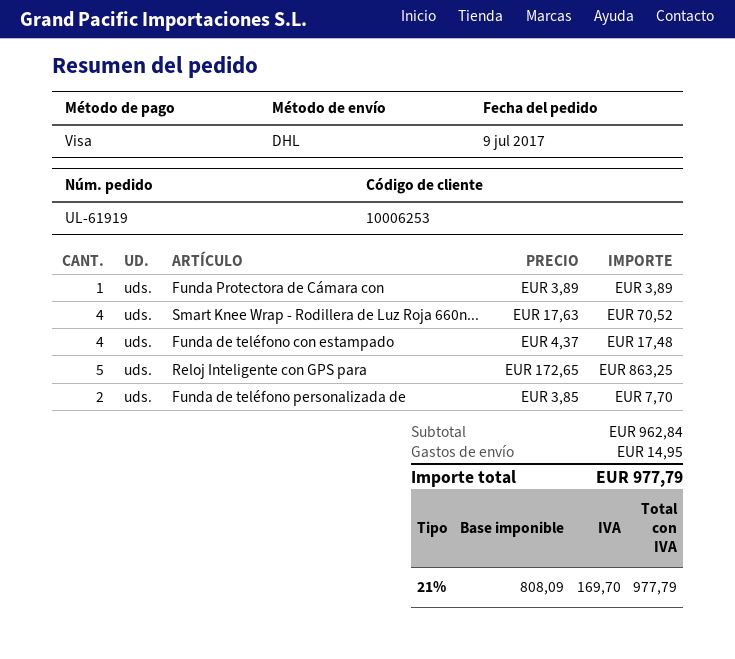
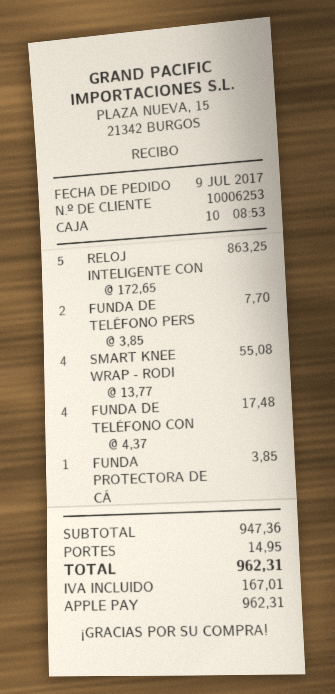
payment method: Visa -> Apple Pay
Funda Protectora de Cámara con: 1 x 3.89 = 3.89 -> 1 x 3.85 = 3.85
Smart Knee Wrap - Rodillera de Luz Roja 660n...: 4 x 17.63 = 70.52 -> 4 x 13.77 = 55.08
subtotal: 962.84 -> 947.36
tax: 169.70 -> 167.01
total: 977.79 -> 962.31

